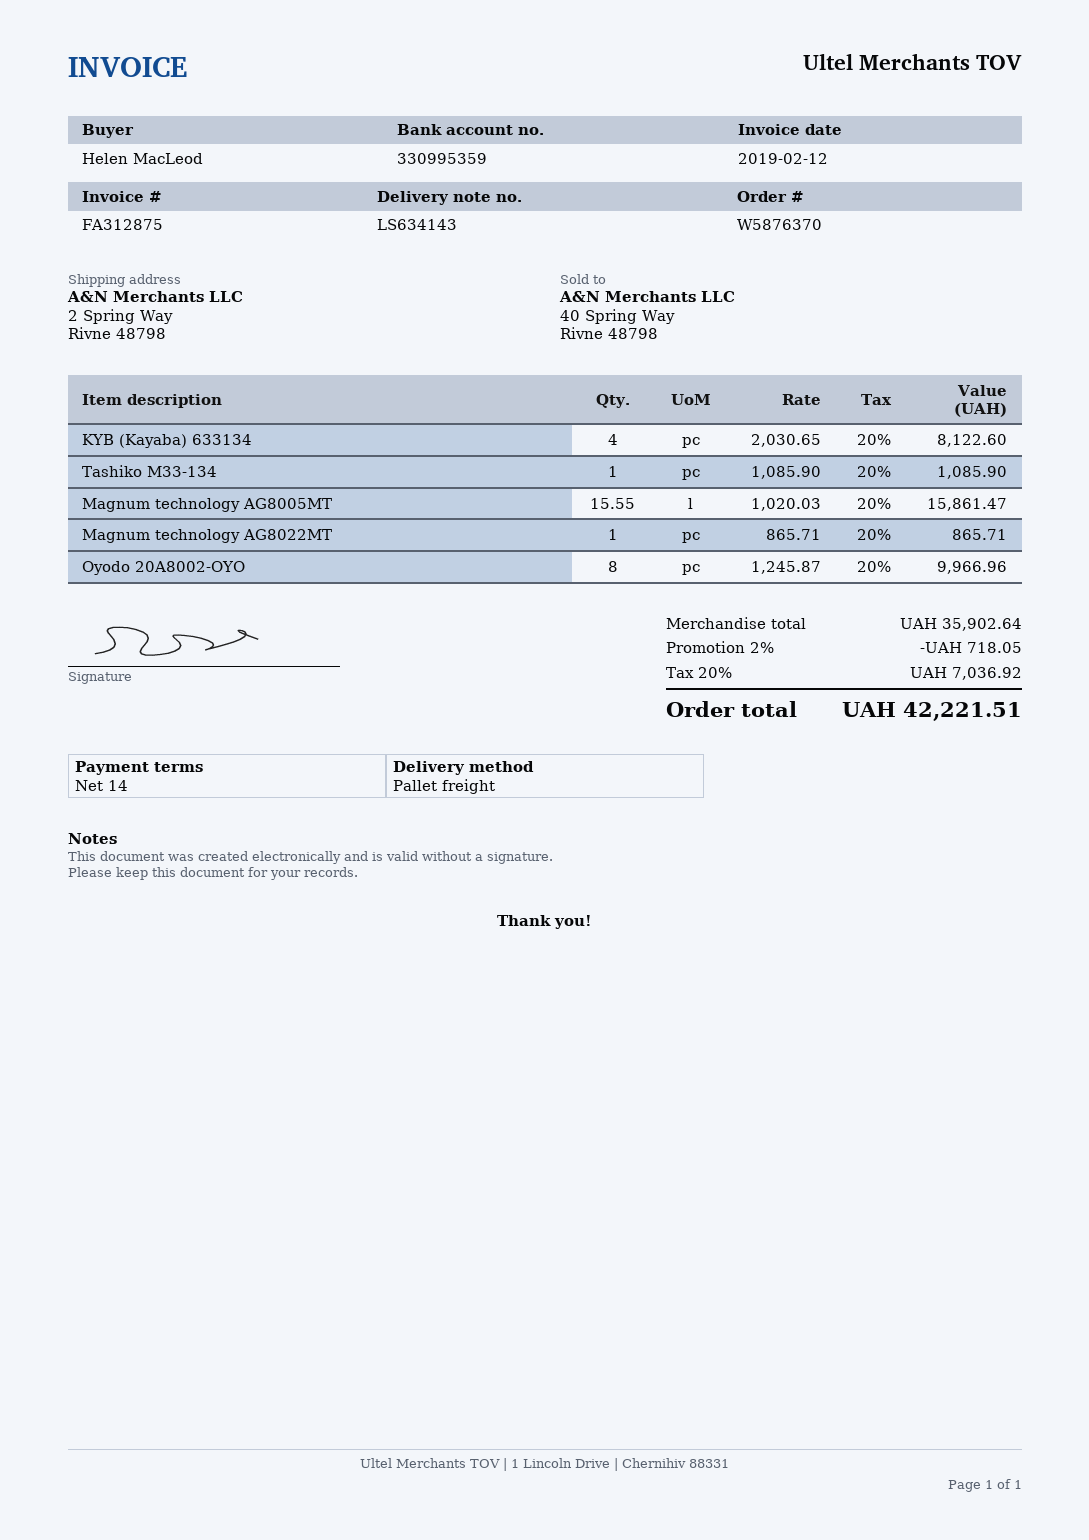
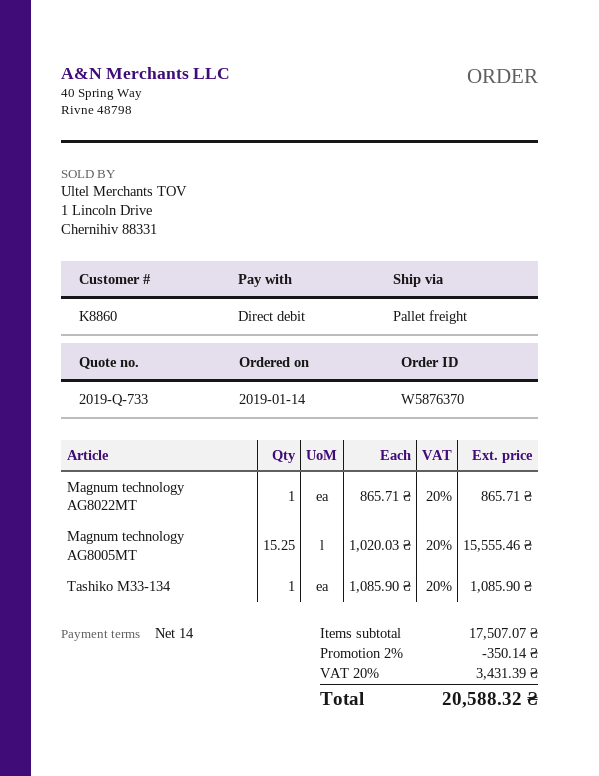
KYB (Kayaba) 633134: 4 x 2030.65 = 8122.60 -> none
Magnum technology AG8005MT: 15.55 x 1020.03 = 15861.47 -> 15.25 x 1020.03 = 15555.46
Oyodo 20A8002-OYO: 8 x 1245.87 = 9966.96 -> none
subtotal: 35902.64 -> 17507.07
discount: 2% = 718.05 -> 2% = 350.14
tax: 20% = 7036.92 -> 20% = 3431.39
total: 42221.51 -> 20588.32

